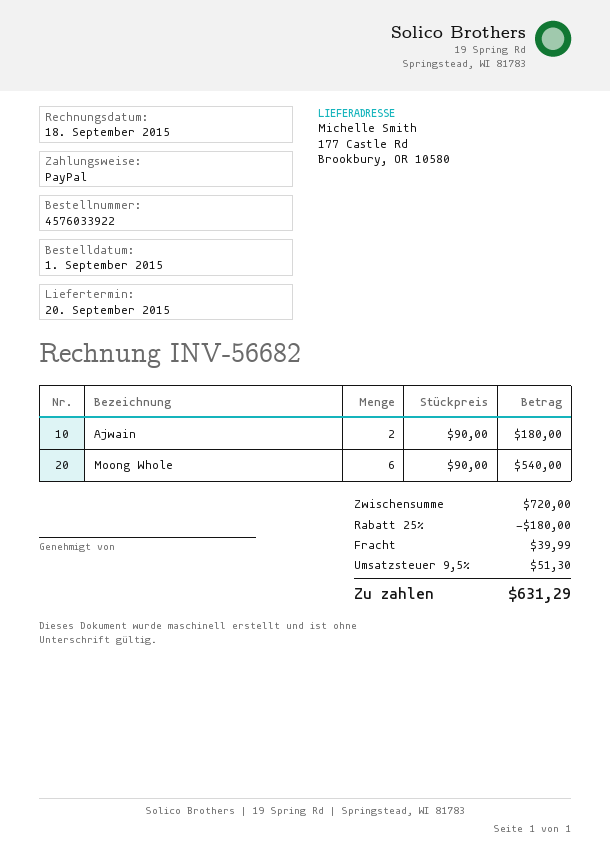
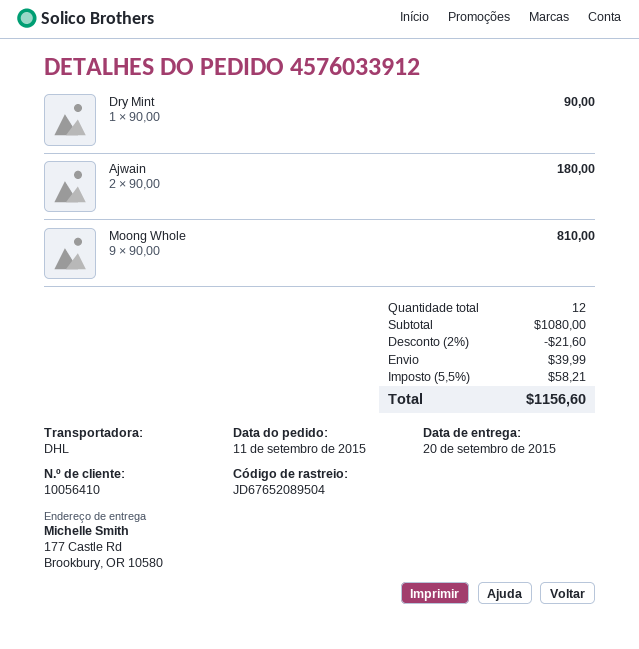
order number: 4576033922 -> 4576033912
order date: 2015-09-01 -> 2015-09-11
Moong Whole: 6 x 90.00 = 540.00 -> 9 x 90.00 = 810.00
Dry Mint: none -> 1 x 90.00 = 90.00
subtotal: 720.00 -> 1080.00
discount: 25% = 180.00 -> 2% = 21.60
tax: 9.5% = 51.30 -> 5.5% = 58.21
total: 631.29 -> 1156.60

